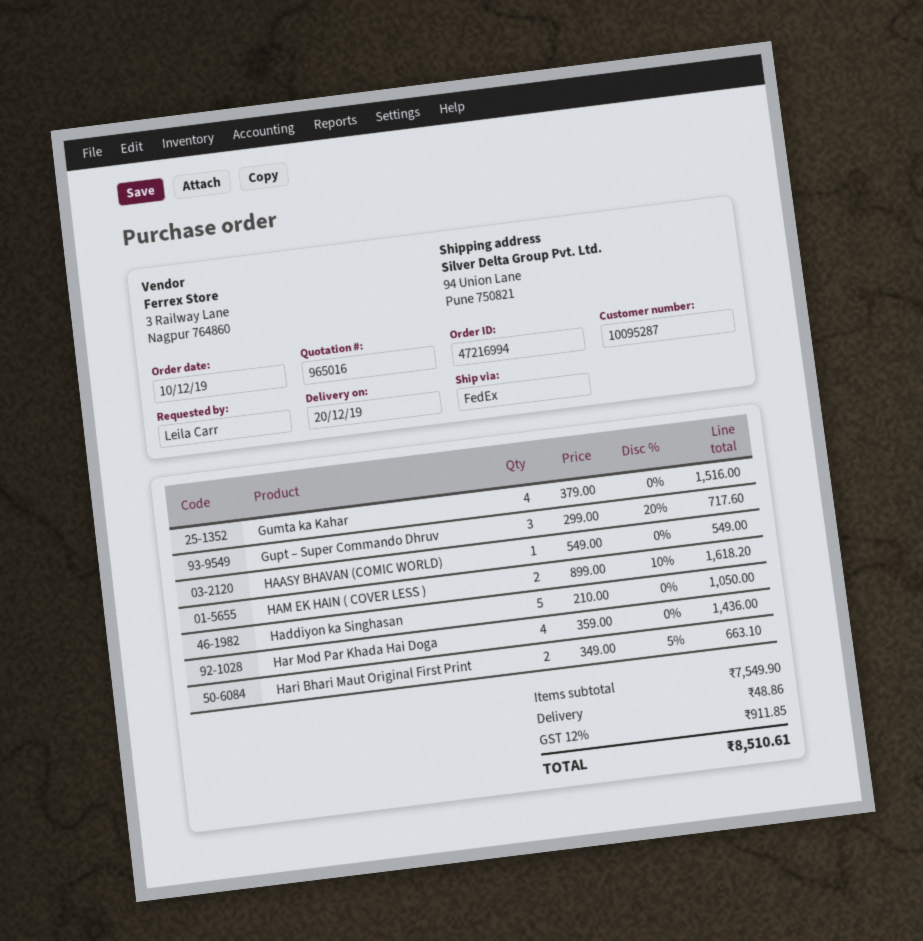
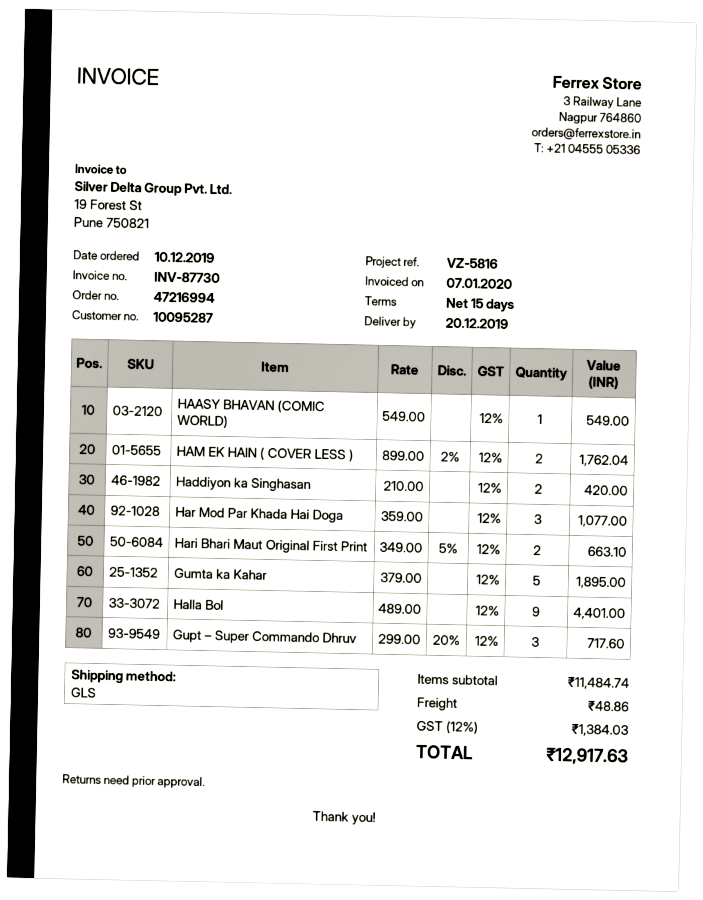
shipping method: FedEx -> GLS
Gumta ka Kahar: 4 x 379.00 = 1516.00 -> 5 x 379.00 = 1895.00
HAM EK HAIN ( COVER LESS ): 2 x 899.00 - 10% = 1618.20 -> 2 x 899.00 - 2% = 1762.04
Haddiyon ka Singhasan: 5 x 210.00 = 1050.00 -> 2 x 210.00 = 420.00
Har Mod Par Khada Hai Doga: 4 x 359.00 = 1436.00 -> 3 x 359.00 = 1077.00
Halla Bol: none -> 9 x 489.00 = 4401.00
subtotal: 7549.90 -> 11484.74
tax: 12% = 911.85 -> 12% = 1384.03
total: 8510.61 -> 12917.63

